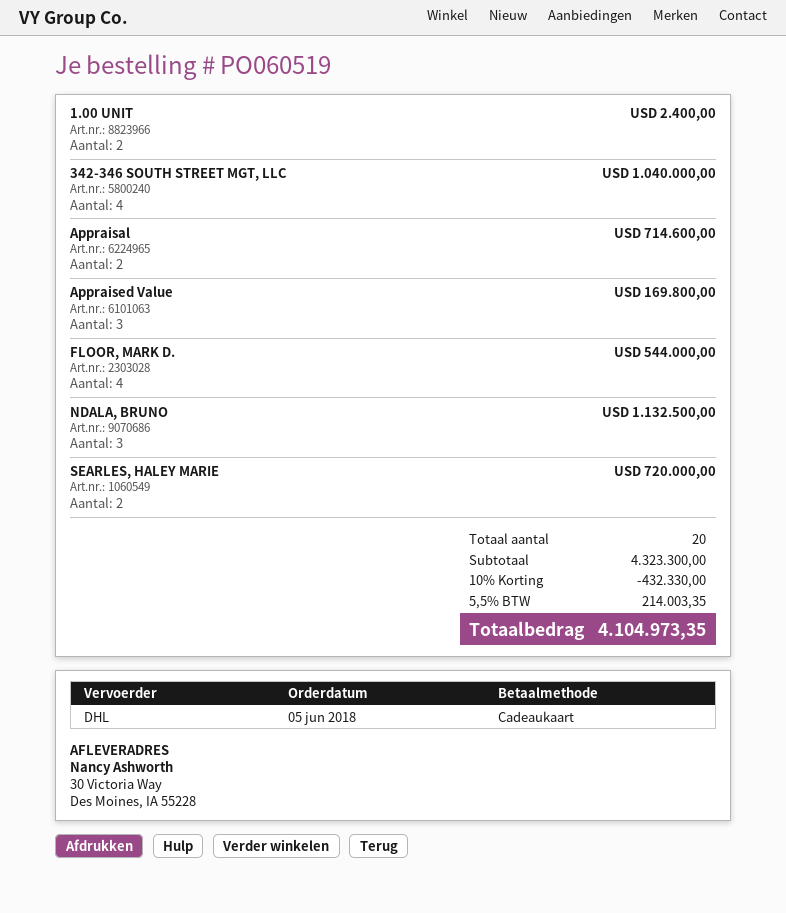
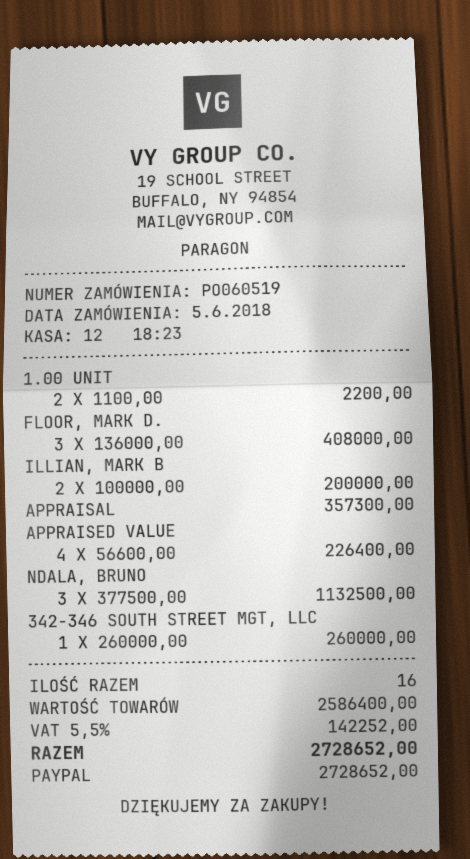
payment method: gift card -> PayPal
1.00 UNIT: 2 for 2400.00 -> 2 for 2200.00
342-346 SOUTH STREET MGT, LLC: 4 for 1040000.00 -> 1 for 260000.00
Appraisal: 2 for 714600.00 -> 1 for 357300.00
Appraised Value: 3 for 169800.00 -> 4 for 226400.00
FLOOR, MARK D.: 4 for 544000.00 -> 3 for 408000.00
SEARLES, HALEY MARIE: 2 for 720000.00 -> none
ILLIAN, MARK B: none -> 2 for 200000.00
total quantity: 20 -> 16
subtotal: 4323300.00 -> 2586400.00
discount: 10% = 432330.00 -> none
tax: 5.5% = 214003.35 -> 5.5% = 142252.00
total: 4104973.35 -> 2728652.00

